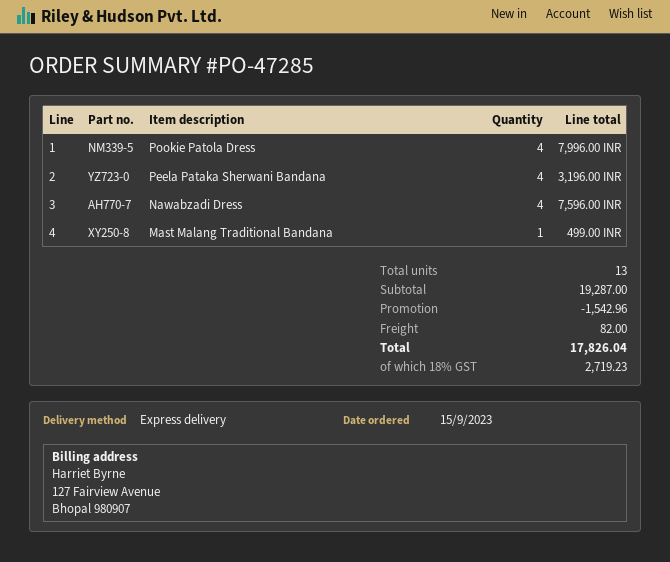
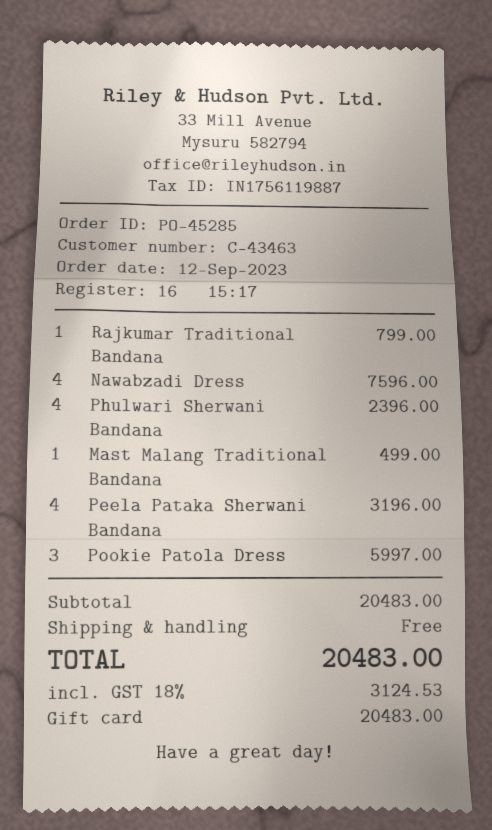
order number: PO-47285 -> PO-45285
order date: 2023-09-15 -> 2023-09-12
Pookie Patola Dress: 4 for 7996.00 -> 3 for 5997.00
Rajkumar Traditional Bandana: none -> 1 for 799.00
Phulwari Sherwani Bandana: none -> 4 for 2396.00
subtotal: 19287.00 -> 20483.00
discount: 1542.96 -> none
shipping: 82.00 -> 0.00
tax: 18% = 2719.23 -> 18% = 3124.53
total: 17826.04 -> 20483.00

